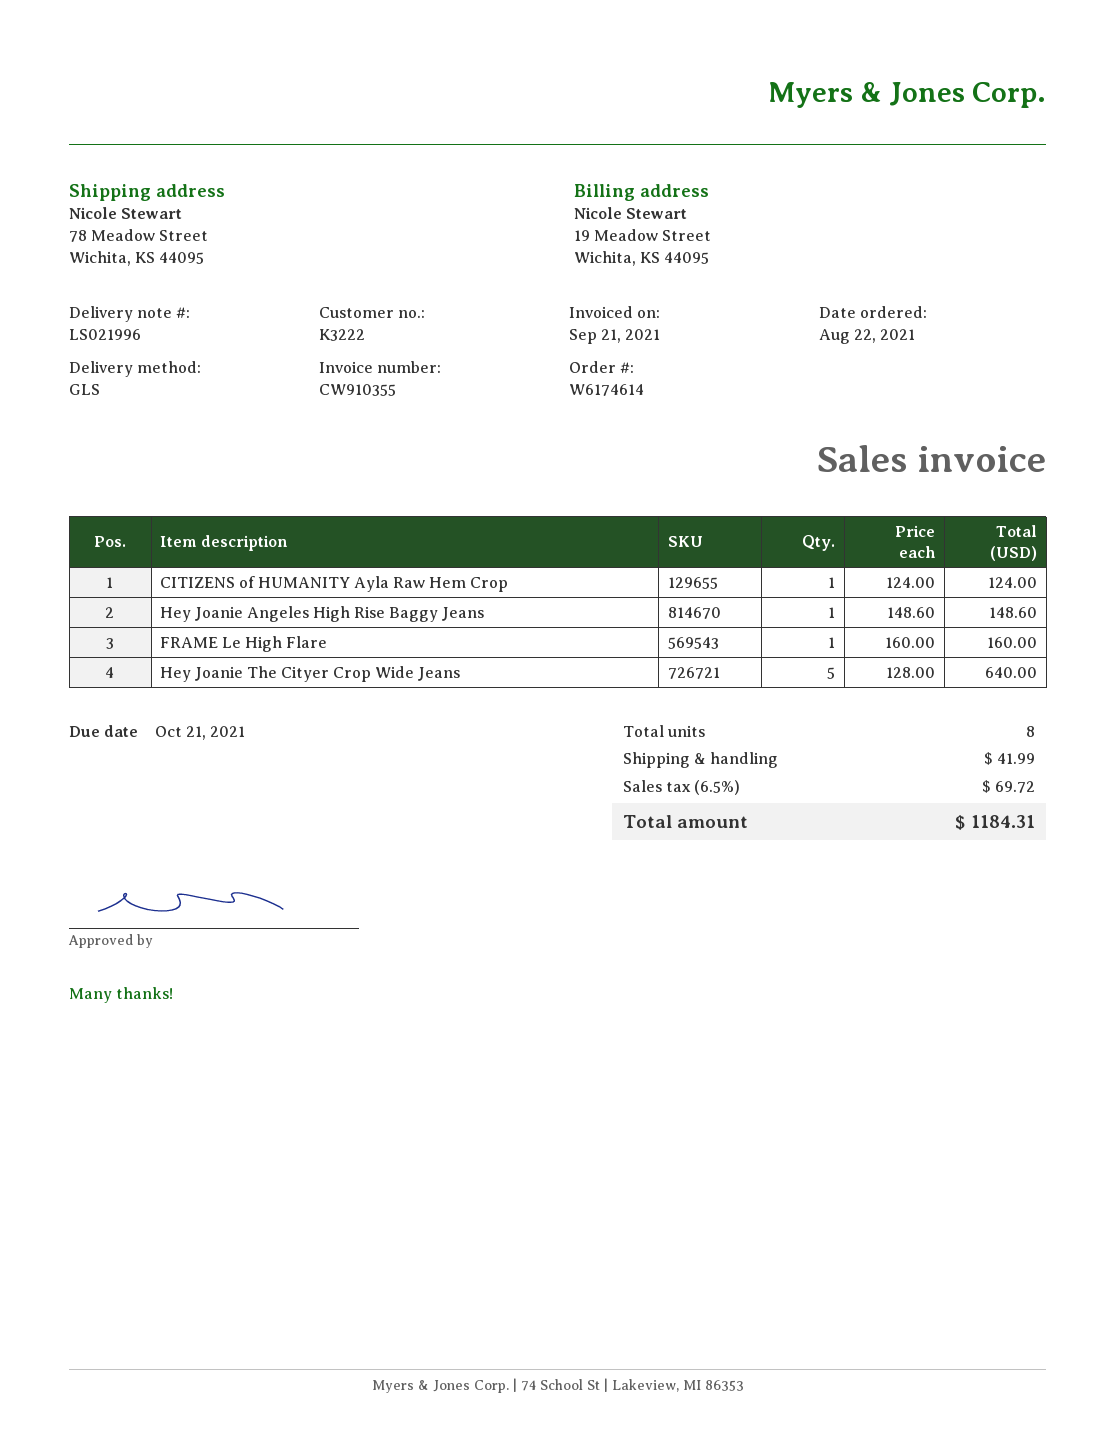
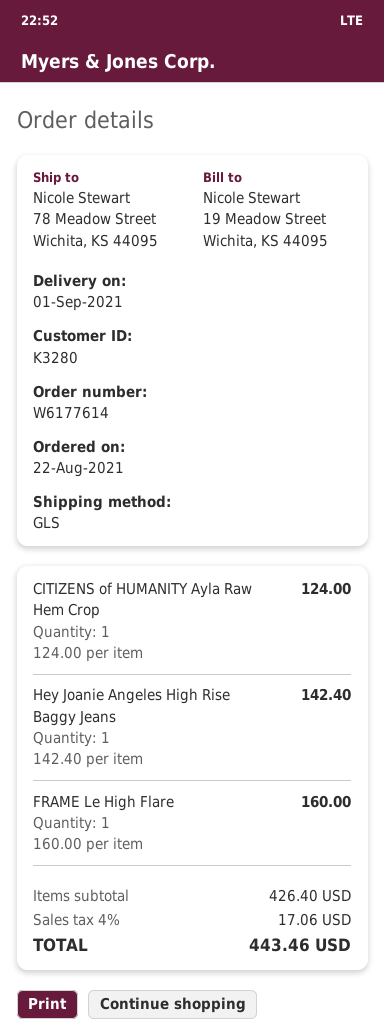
order number: W6174614 -> W6177614
customer number: K3222 -> K3280
Hey Joanie Angeles High Rise Baggy Jeans: 1 x 148.60 = 148.60 -> 1 x 142.40 = 142.40
Hey Joanie The Cityer Crop Wide Jeans: 5 x 128.00 = 640.00 -> none
shipping: 41.99 -> none
tax: 6.5% = 69.72 -> 4% = 17.06
total: 1184.31 -> 443.46

